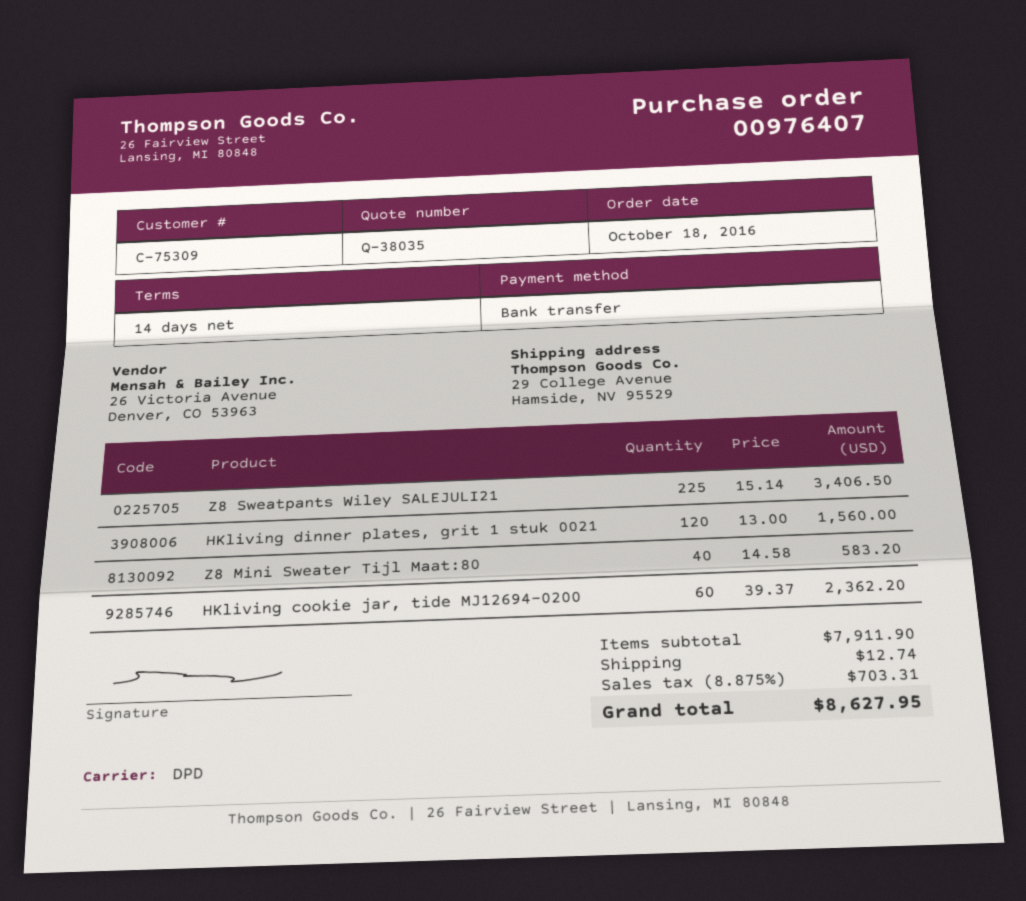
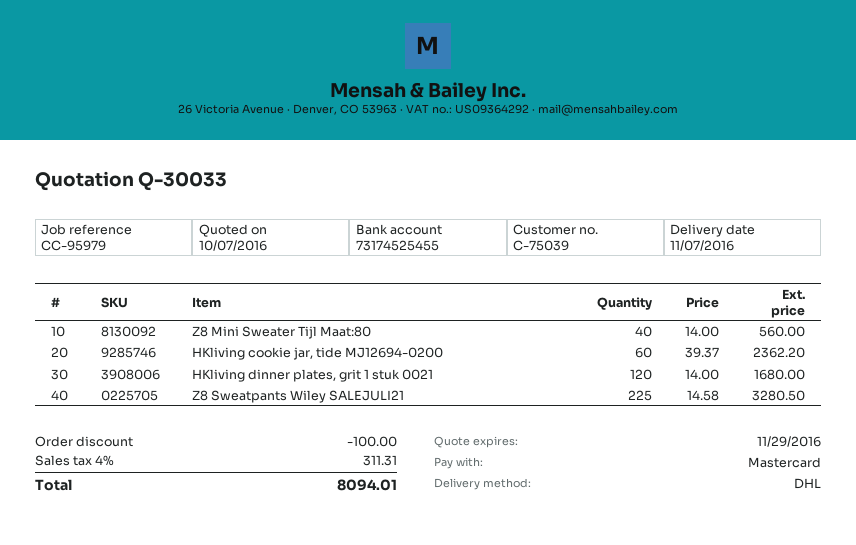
quote number: Q-38035 -> Q-30033
customer number: C-75309 -> C-75039
payment method: bank transfer -> Mastercard
shipping method: DPD -> DHL
Z8 Sweatpants Wiley SALEJULI21: 225 x 15.14 = 3406.50 -> 225 x 14.58 = 3280.50
HKliving dinner plates, grit 1 stuk 0021: 120 x 13.00 = 1560.00 -> 120 x 14.00 = 1680.00
Z8 Mini Sweater Tijl Maat:80: 40 x 14.58 = 583.20 -> 40 x 14.00 = 560.00
discount: none -> 100.00
shipping: 12.74 -> none
tax: 8.875% = 703.31 -> 4% = 311.31
total: 8627.95 -> 8094.01

